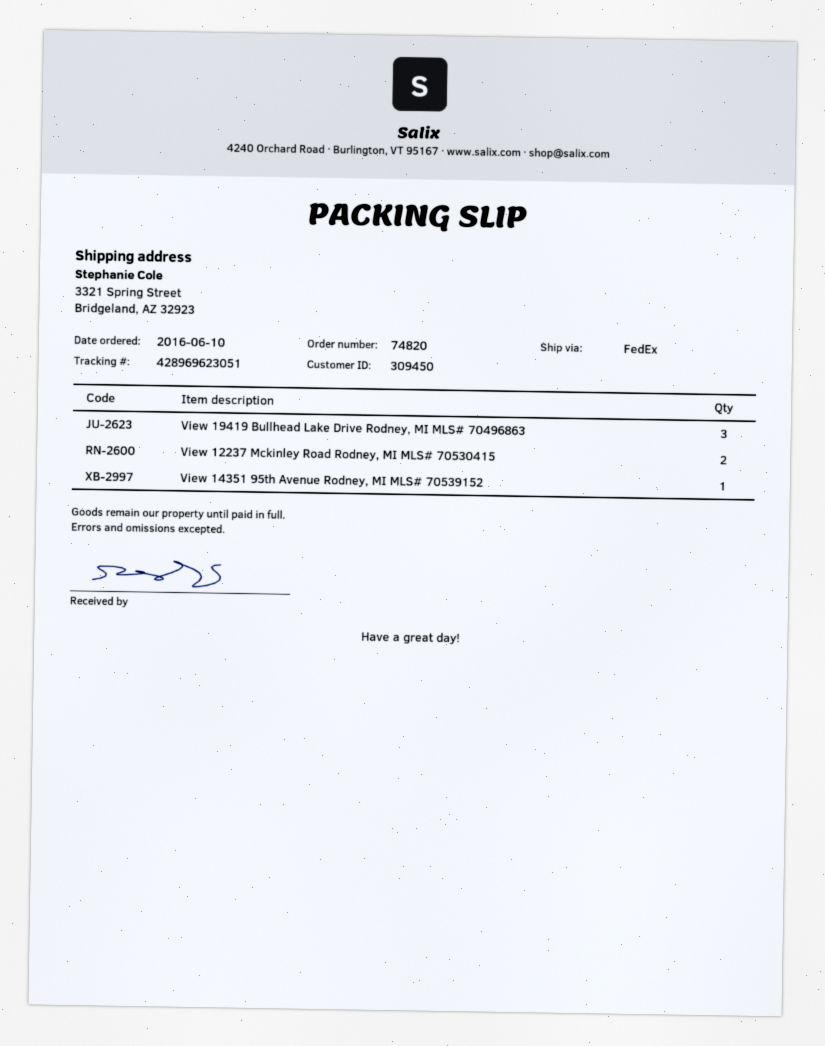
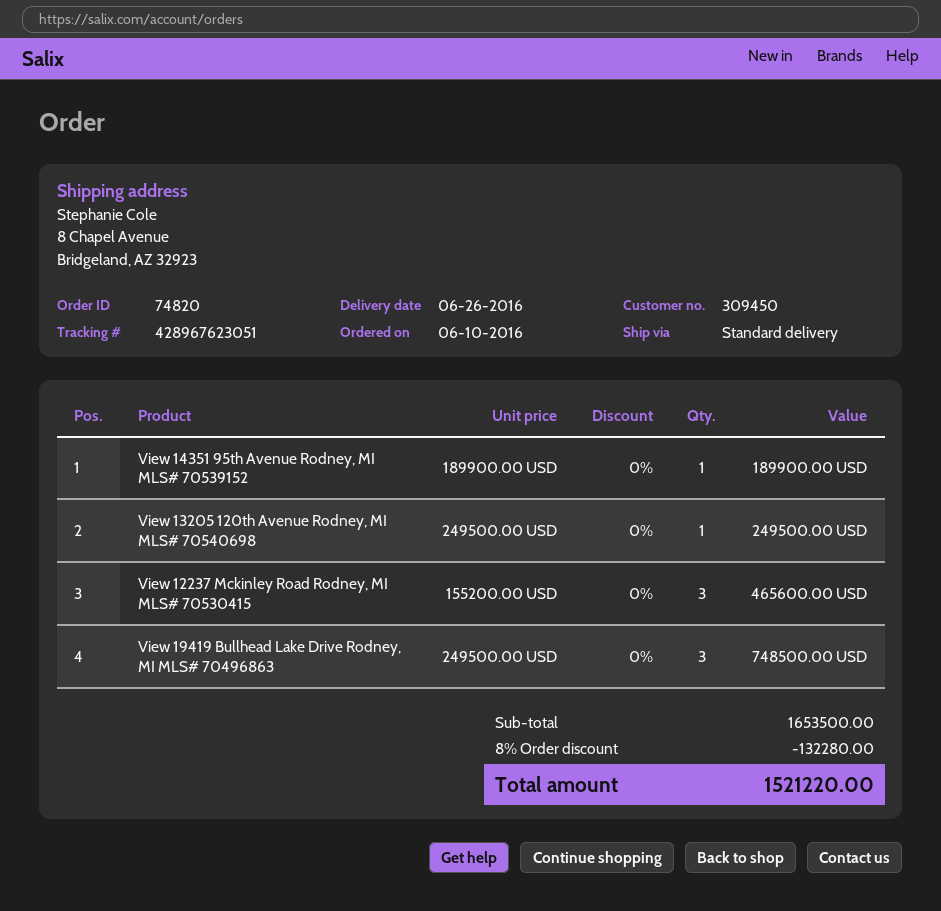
shipping method: FedEx -> standard
tracking number: 428969623051 -> 428967623051
ship to: 3321 Spring Street, Bridgeland, AZ 32923 -> 8 Chapel Avenue, Bridgeland, AZ 32923
View 12237 Mckinley Road Rodney, MI MLS# 70530415: 2 -> 3
View 13205 120th Avenue Rodney, MI MLS# 70540698: none -> 1

